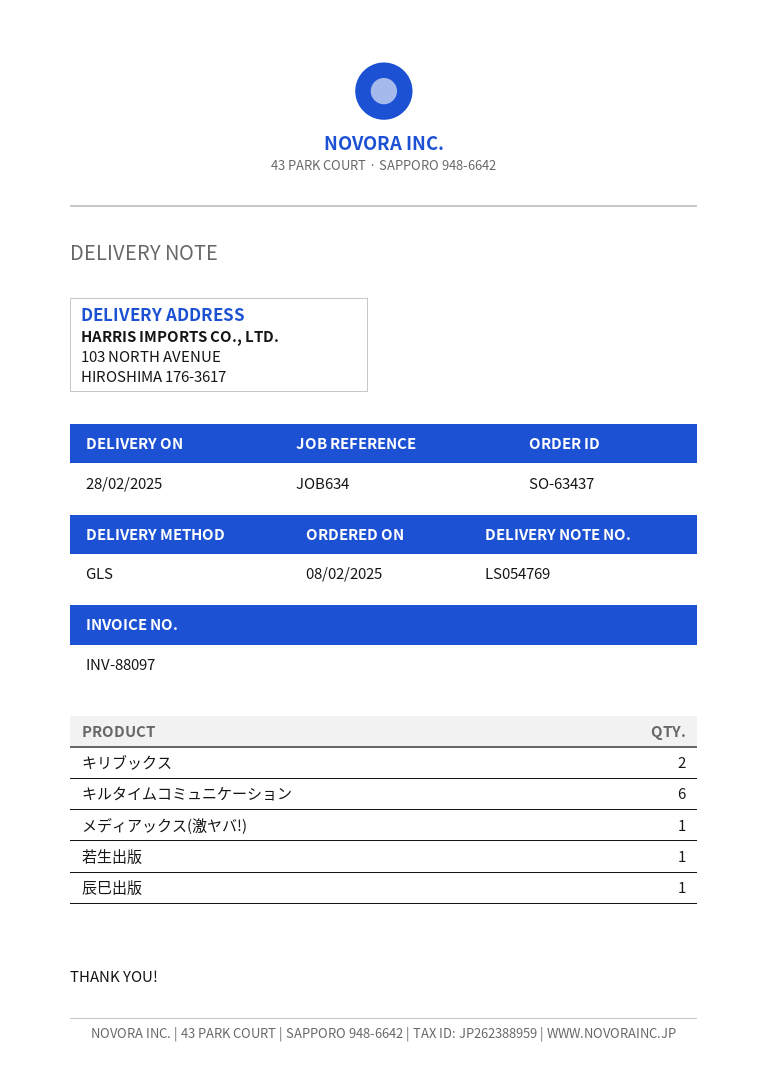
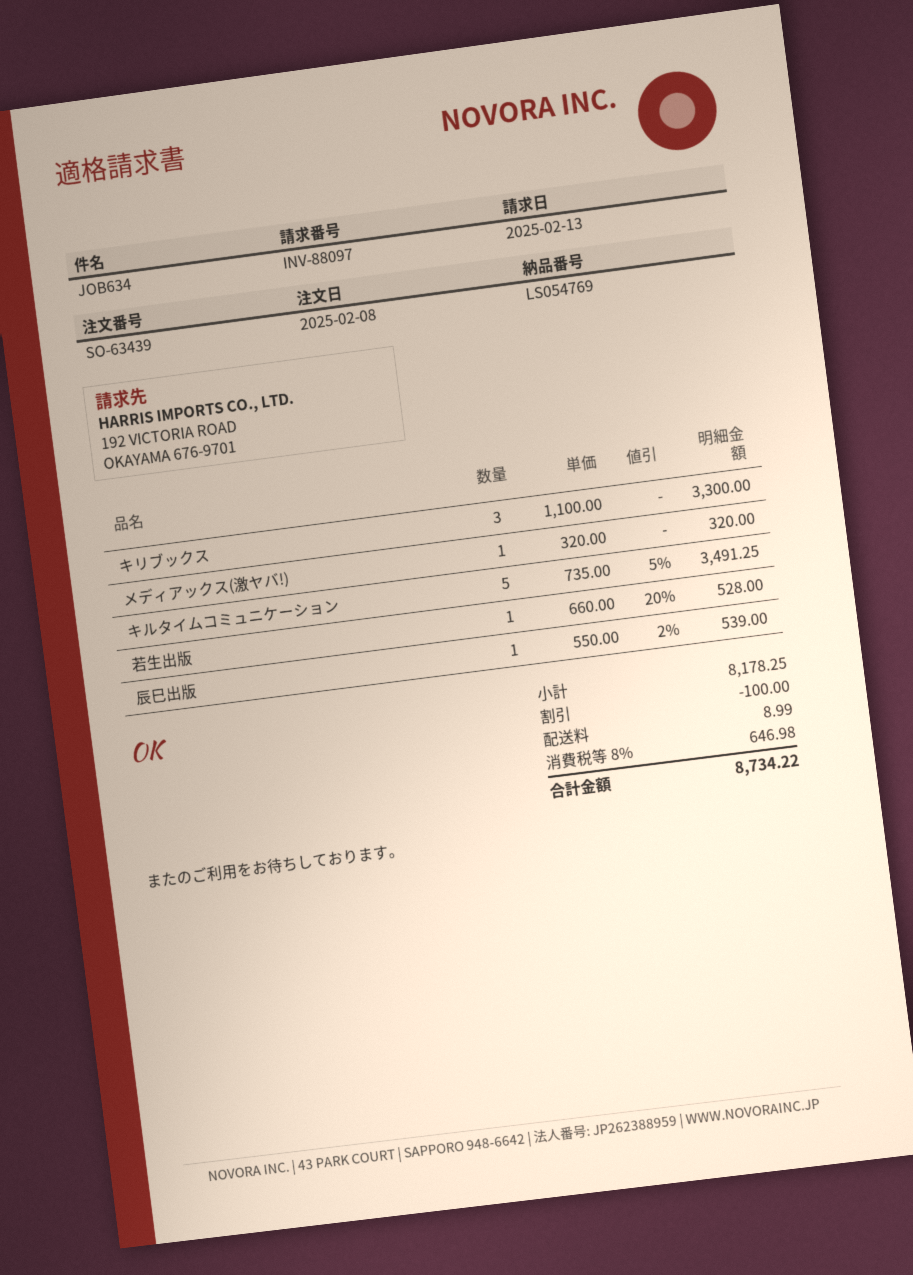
order number: SO-63437 -> SO-63439
キリブックス: 2 -> 3
キルタイムコミュニケーション: 6 -> 5

